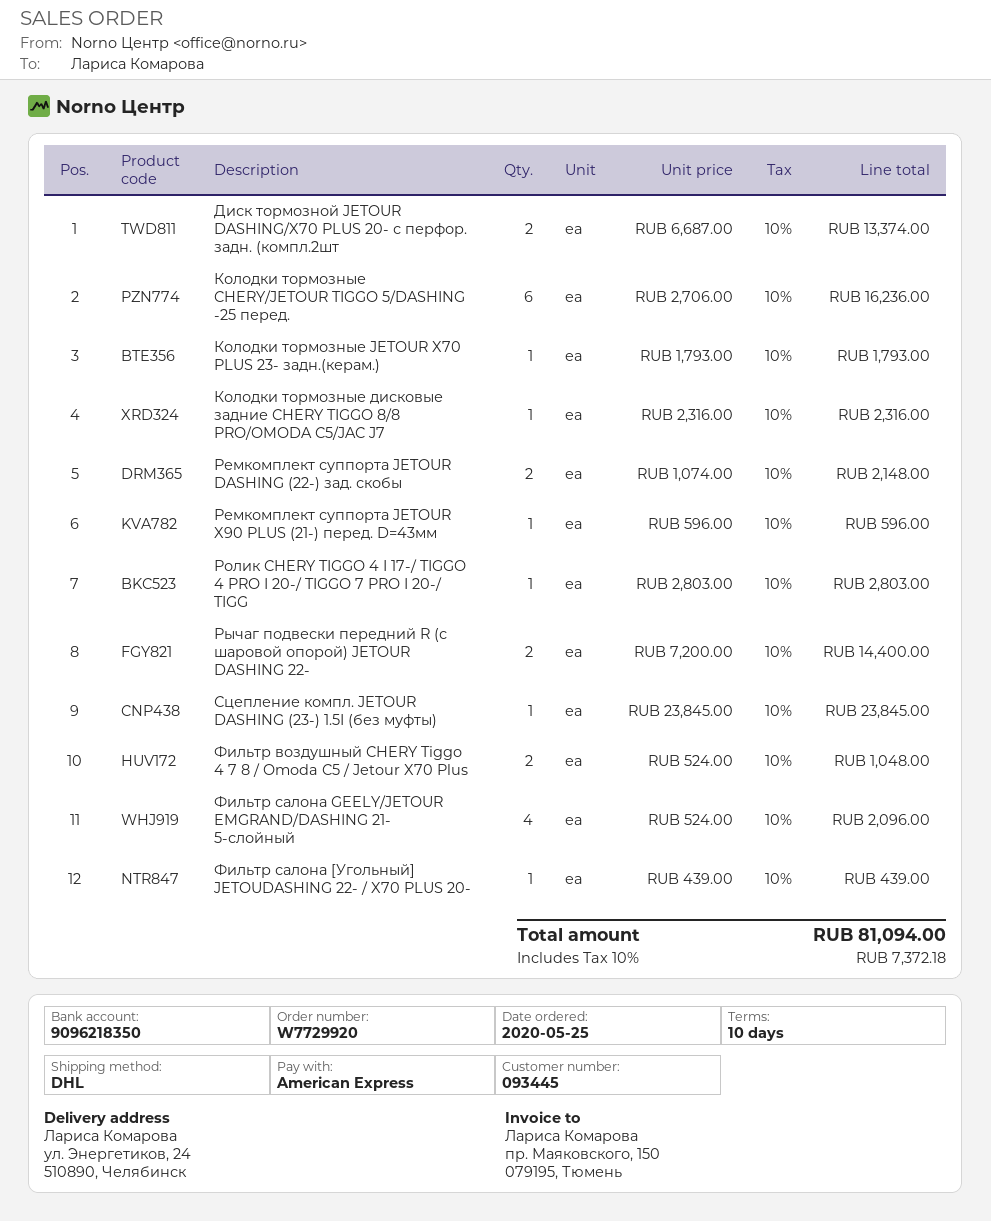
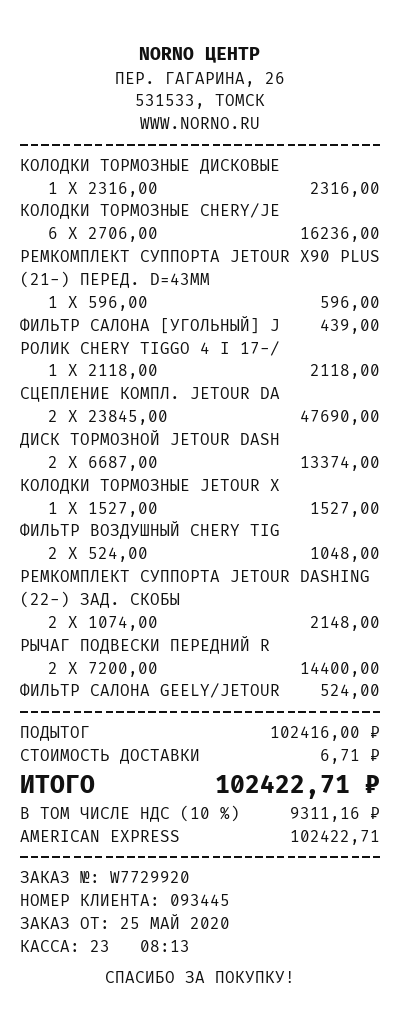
Колодки тормозные JETOUR X70 PLUS 23- задн.(керам.): 1 x 1793.00 = 1793.00 -> 1 x 1527.00 = 1527.00
Ролик CHERY TIGGO 4 I 17-/ TIGGO 4 PRO I 20-/ TIGGO 7 PRO I 20-/ TIGG: 1 x 2803.00 = 2803.00 -> 1 x 2118.00 = 2118.00
Сцепление компл. JETOUR DASHING (23-) 1.5I (без муфты): 1 x 23845.00 = 23845.00 -> 2 x 23845.00 = 47690.00
Фильтр салона GEELY/JETOUR EMGRAND/DASHING 21- 5-слойный: 4 x 524.00 = 2096.00 -> 1 x 524.00 = 524.00
shipping: none -> 6.71
tax: 10% = 7372.18 -> 10% = 9311.16
total: 81094.00 -> 102422.71

